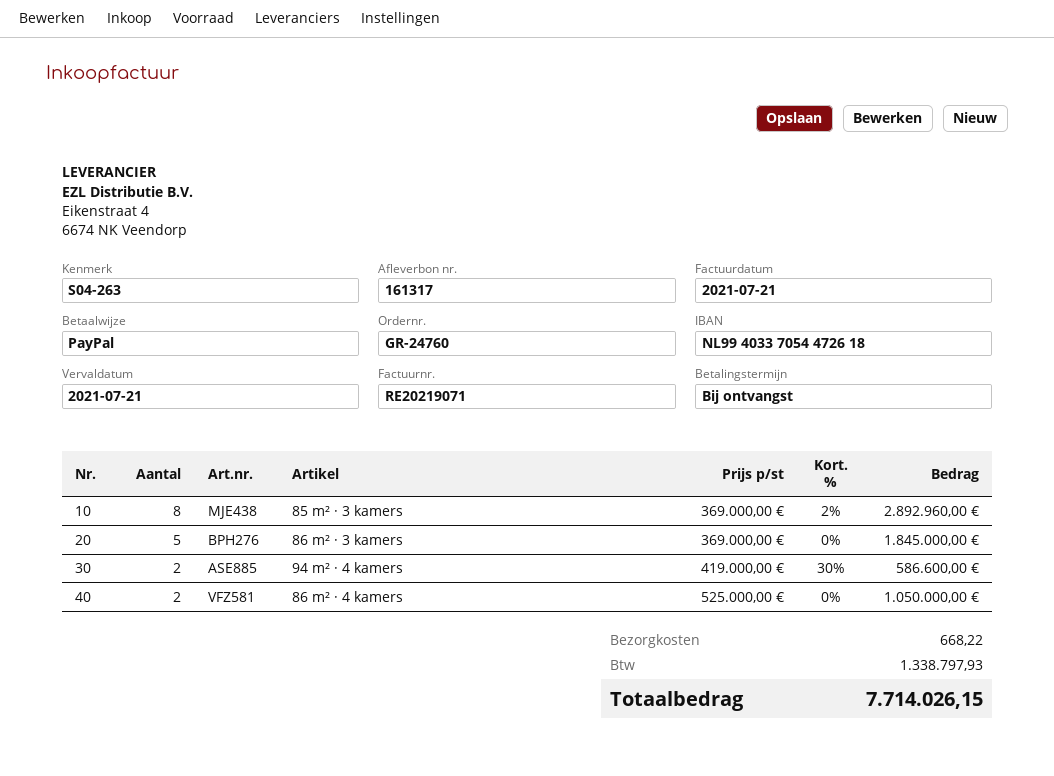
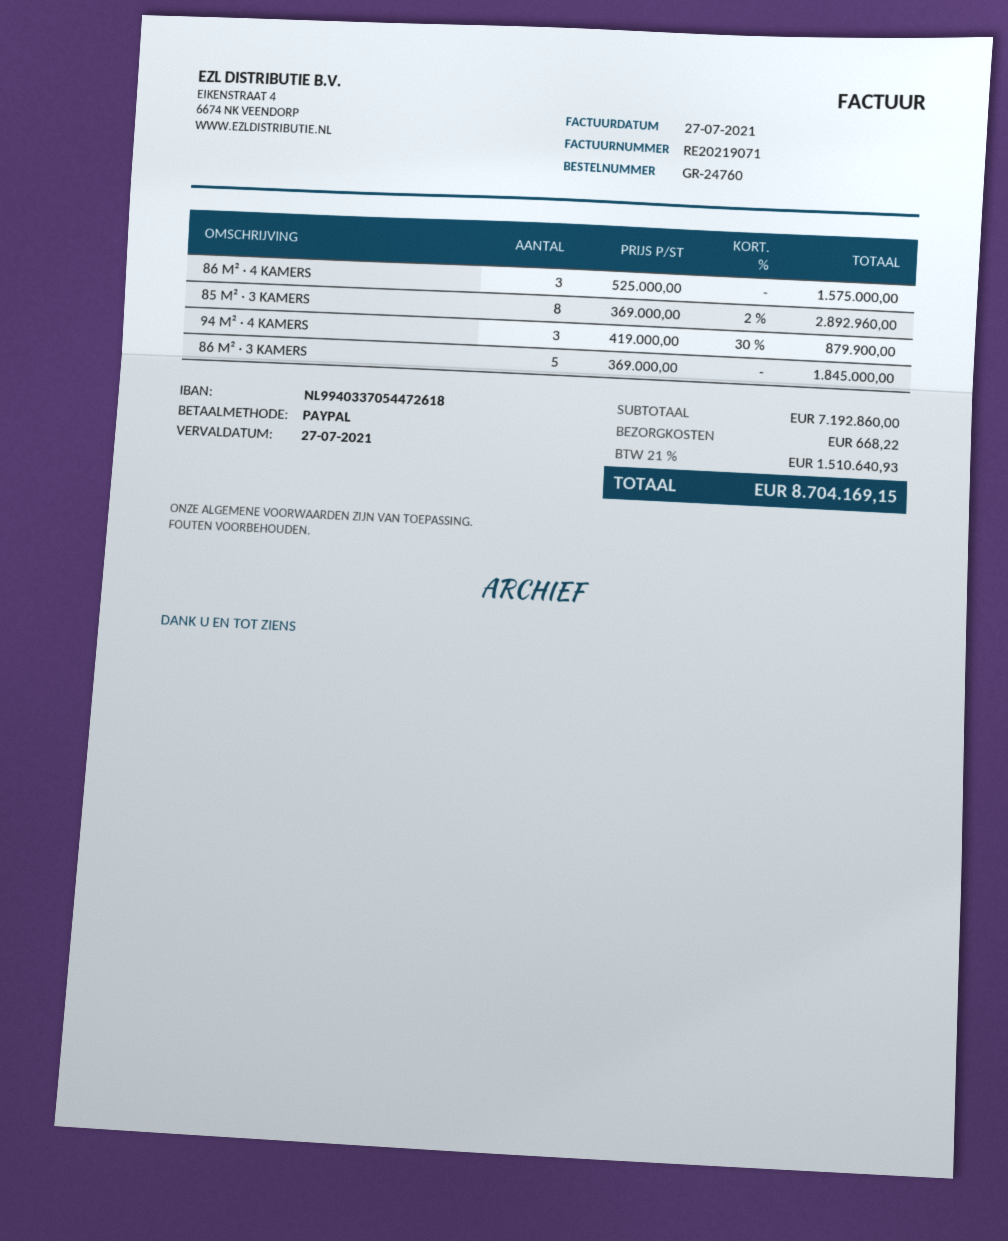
invoice date: 2021-07-21 -> 2021-07-27
due date: 2021-07-21 -> 2021-07-27
94 m² · 4 kamers: 2 x 419000.00 - 30% = 586600.00 -> 3 x 419000.00 - 30% = 879900.00
86 m² · 4 kamers: 2 x 525000.00 = 1050000.00 -> 3 x 525000.00 = 1575000.00
tax: 1338797.93 -> 1510640.93
total: 7714026.15 -> 8704169.15

